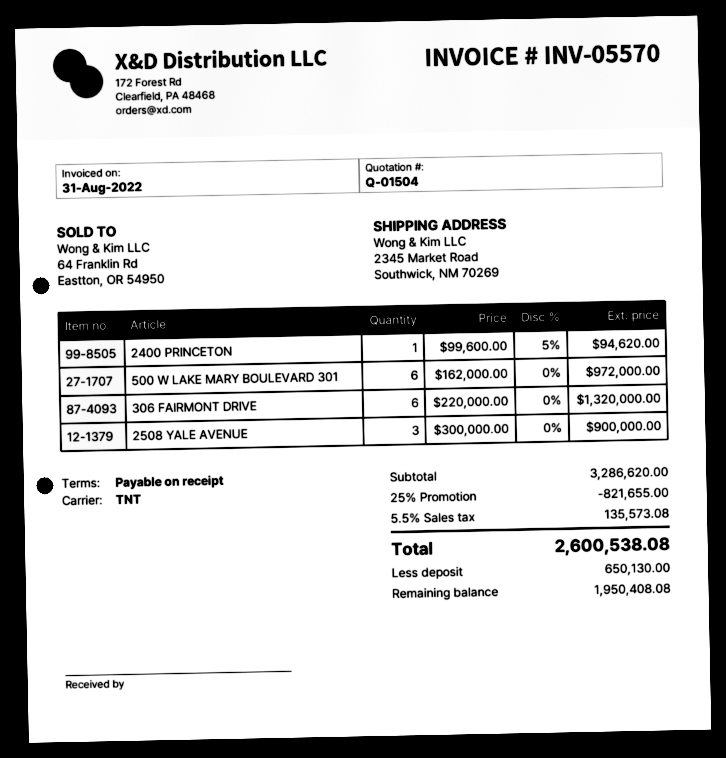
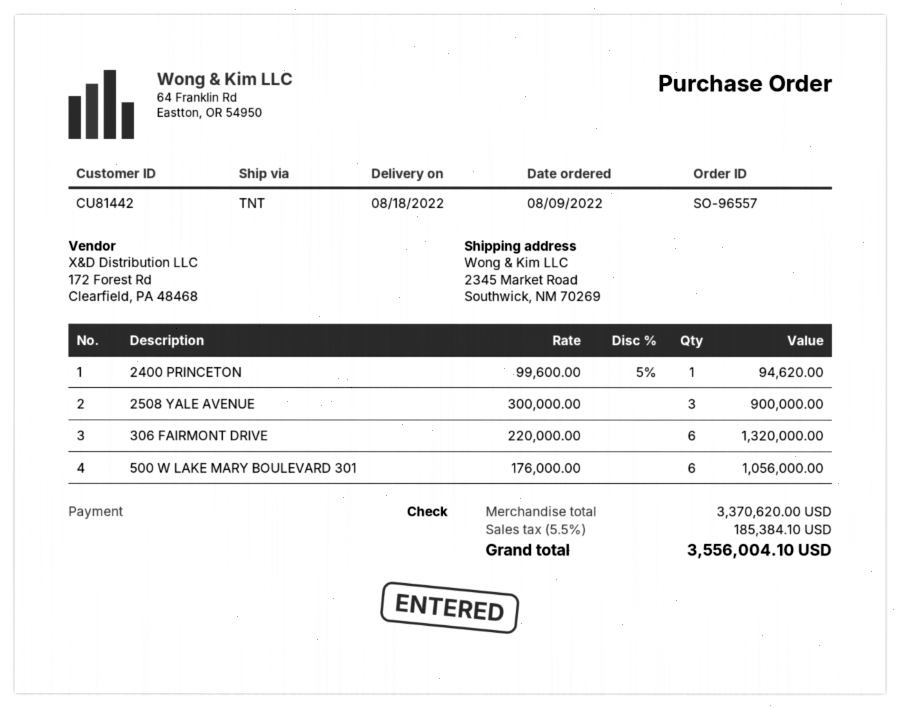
500 W LAKE MARY BOULEVARD 301: 6 x 162000.00 = 972000.00 -> 6 x 176000.00 = 1056000.00
subtotal: 3286620.00 -> 3370620.00
discount: 25% = 821655.00 -> none
tax: 5.5% = 135573.08 -> 5.5% = 185384.10
total: 2600538.08 -> 3556004.10

